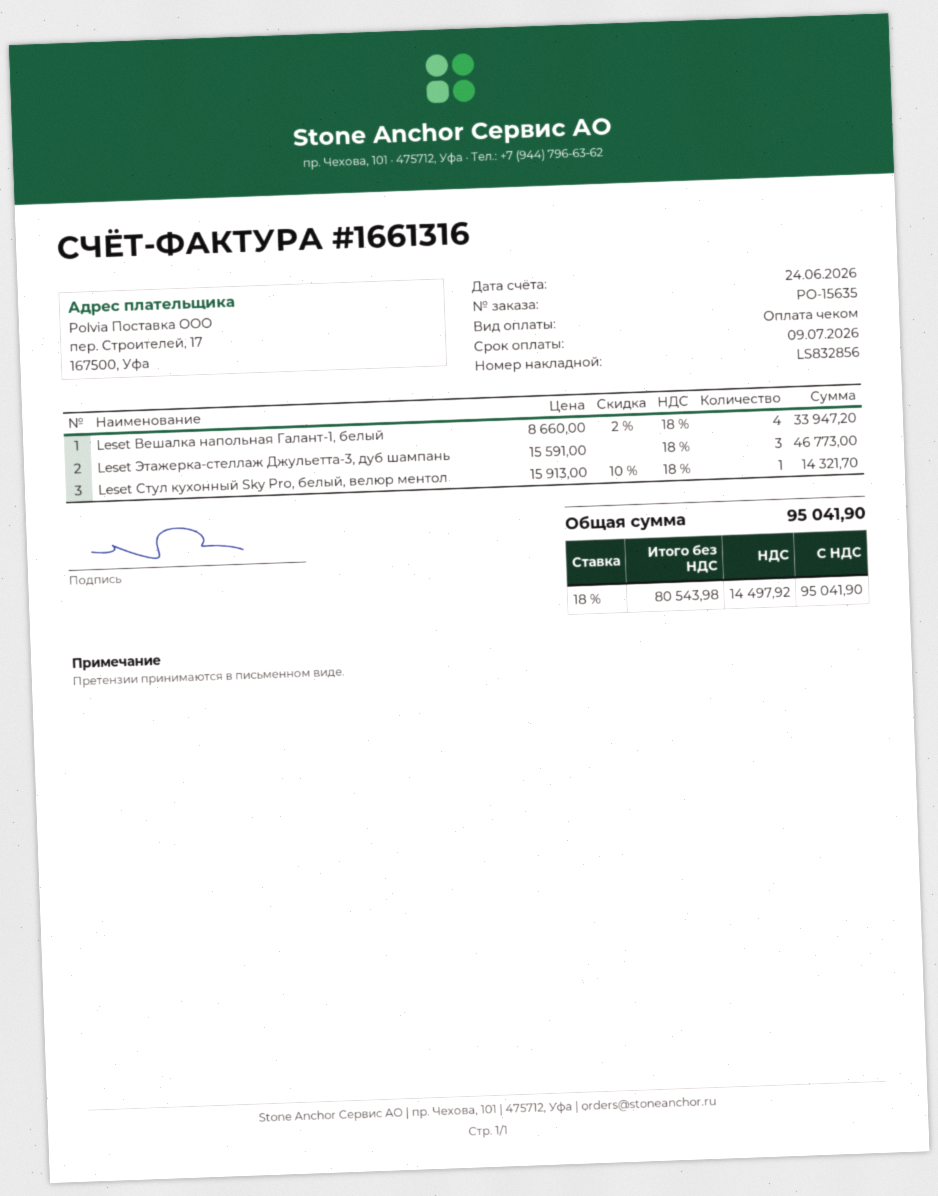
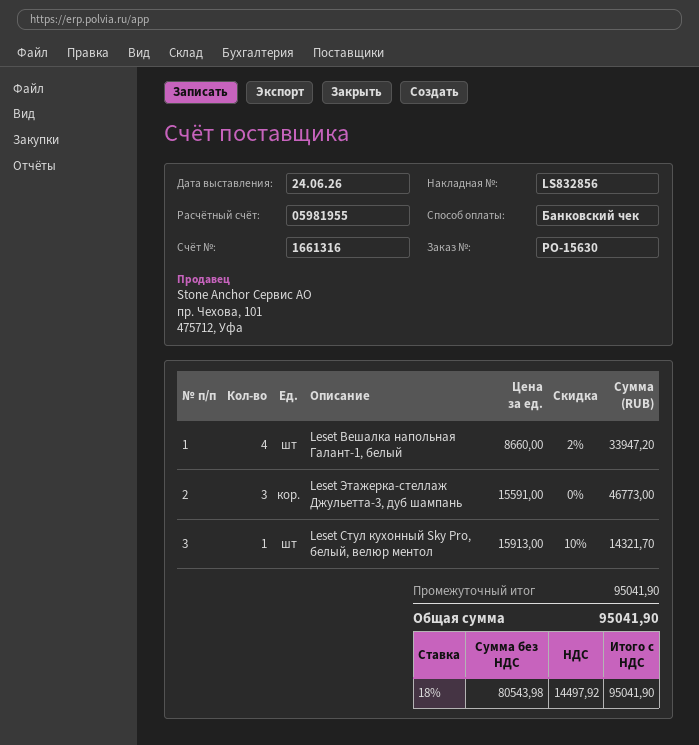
order number: PO-15635 -> PO-15630

